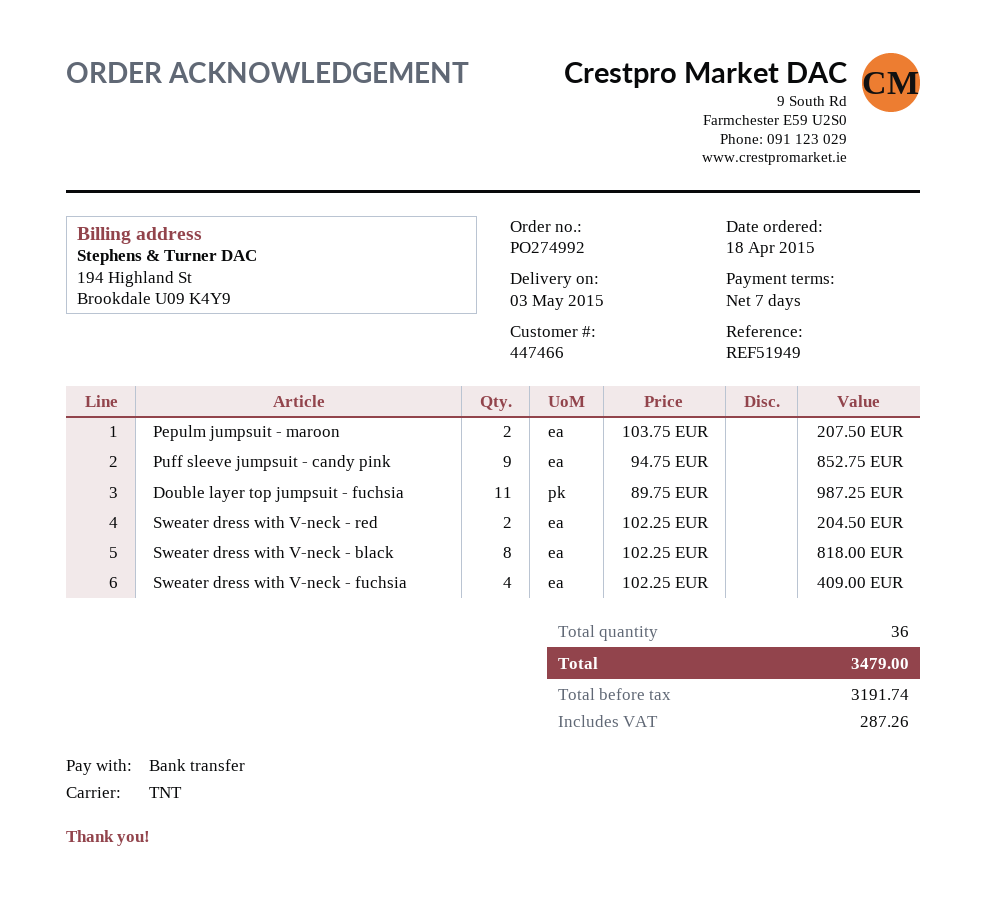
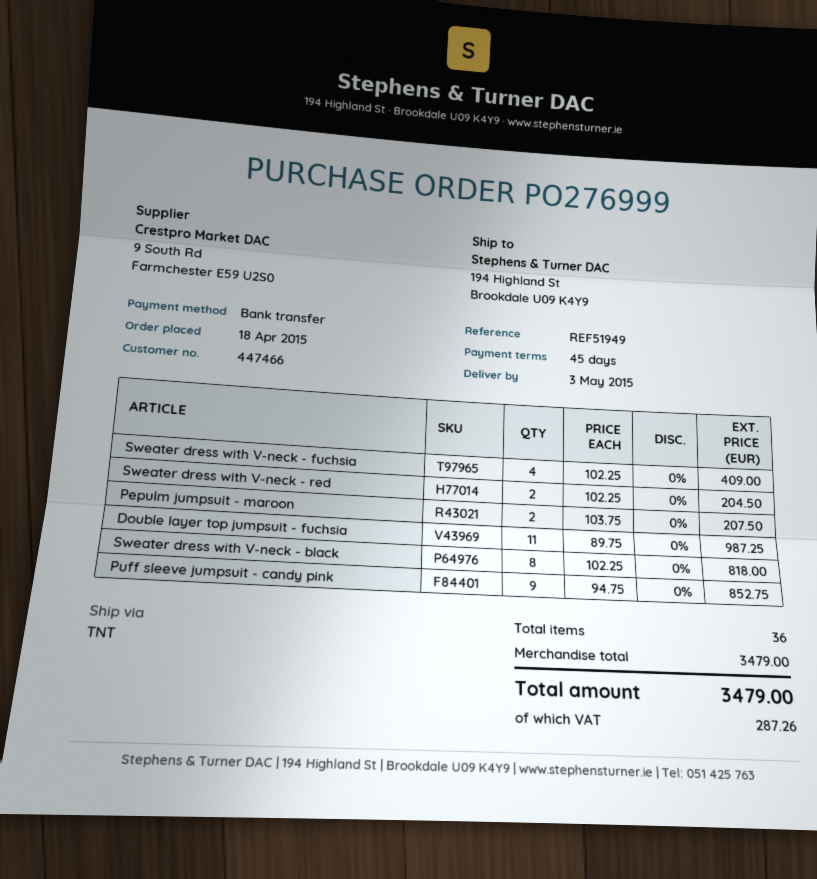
order number: PO274992 -> PO276999
payment terms: 7 days -> 45 days

